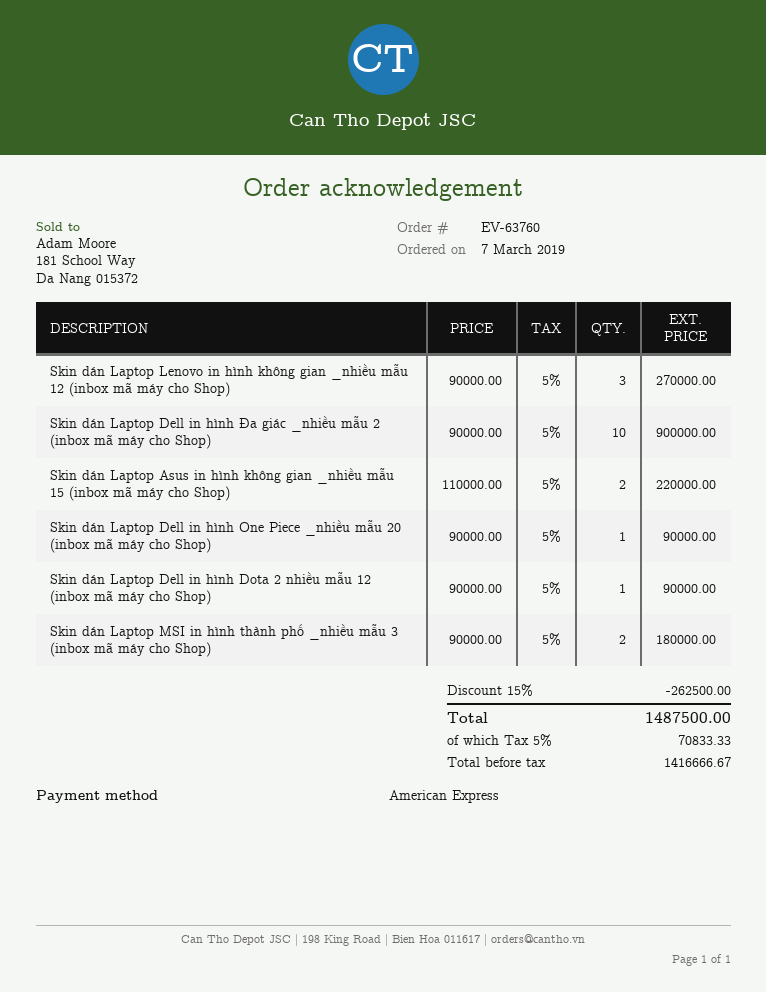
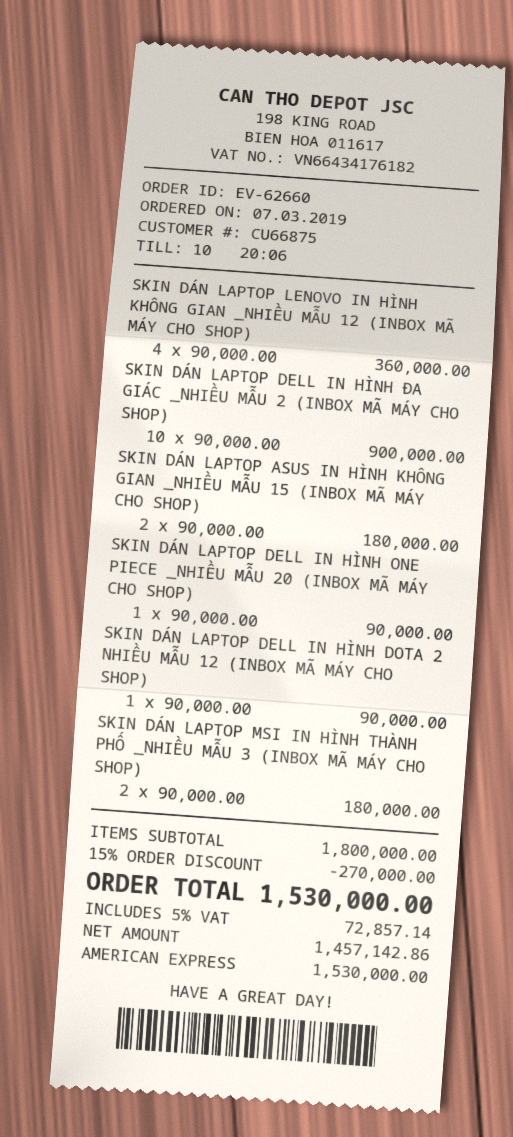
order number: EV-63760 -> EV-62660
Skin dán Laptop Lenovo in hình không gian _nhiều mẫu 12 (inbox mã máy cho Shop): 3 x 90000.00 = 270000.00 -> 4 x 90000.00 = 360000.00
Skin dán Laptop Asus in hình không gian _nhiều mẫu 15 (inbox mã máy cho Shop): 2 x 110000.00 = 220000.00 -> 2 x 90000.00 = 180000.00
discount: 15% = 262500.00 -> 15% = 270000.00
net: 1416666.67 -> 1457142.86
tax: 5% = 70833.33 -> 5% = 72857.14
total: 1487500.00 -> 1530000.00

